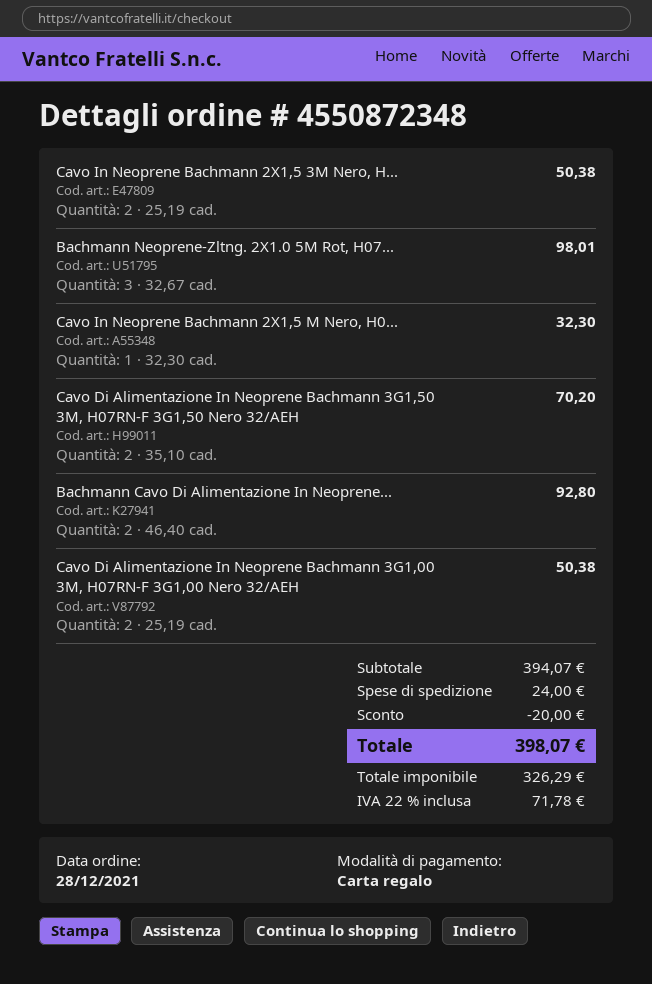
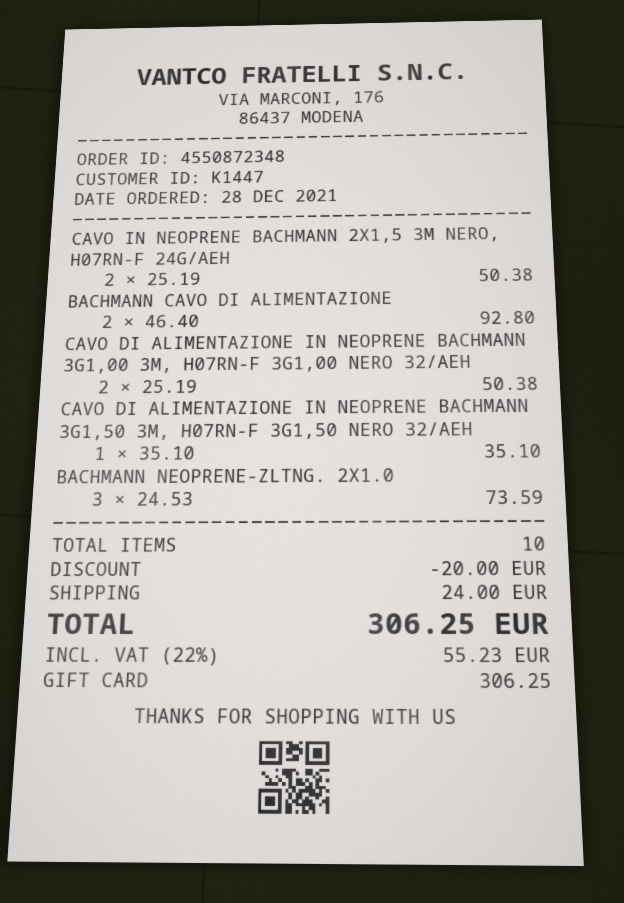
Bachmann Neoprene-Zltng. 2X1.0 5M Rot, H07...: 3 x 32.67 = 98.01 -> 3 x 24.53 = 73.59
Cavo In Neoprene Bachmann 2X1,5 M Nero, H0...: 1 x 32.30 = 32.30 -> none
Cavo Di Alimentazione In Neoprene Bachmann 3G1,50 3M, H07RN-F 3G1,50 Nero 32/AEH: 2 x 35.10 = 70.20 -> 1 x 35.10 = 35.10
tax: 22% = 71.78 -> 22% = 55.23
total: 398.07 -> 306.25

